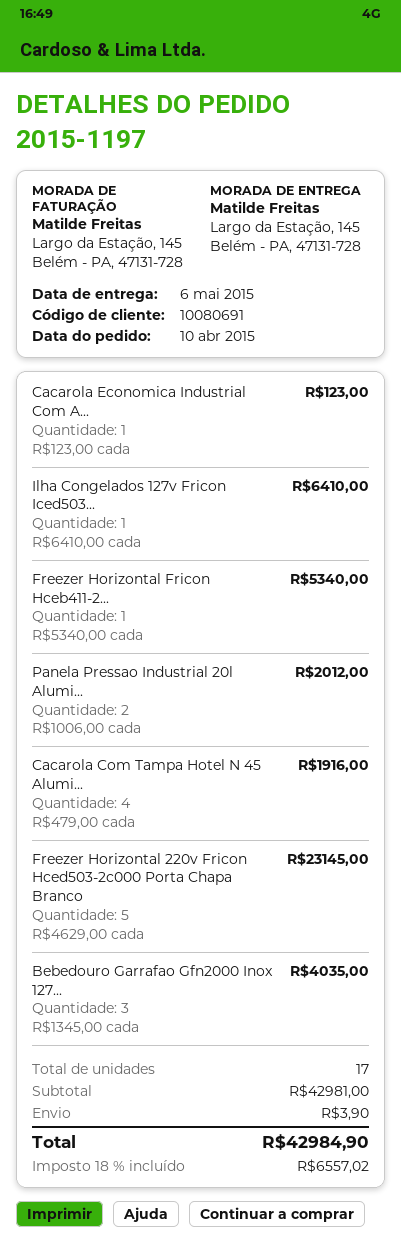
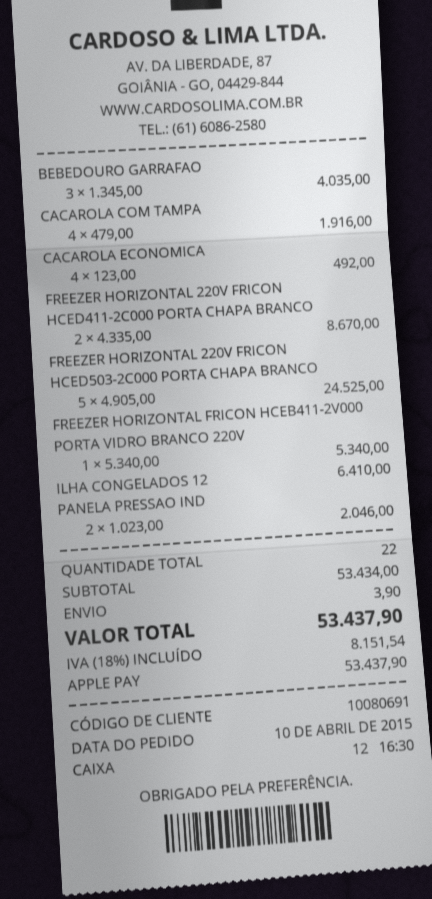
Cacarola Economica Industrial Com A...: 1 x 123.00 = 123.00 -> 4 x 123.00 = 492.00
Panela Pressao Industrial 20l Alumi...: 2 x 1006.00 = 2012.00 -> 2 x 1023.00 = 2046.00
Freezer Horizontal 220v Fricon Hced503-2c000 Porta Chapa Branco: 5 x 4629.00 = 23145.00 -> 5 x 4905.00 = 24525.00
FREEZER HORIZONTAL 220V FRICON HCED411-2C000 PORTA CHAPA BRANCO: none -> 2 x 4335.00 = 8670.00
total quantity: 17 -> 22
subtotal: 42981.00 -> 53434.00
tax: 18% = 6557.02 -> 18% = 8151.54
total: 42984.90 -> 53437.90

